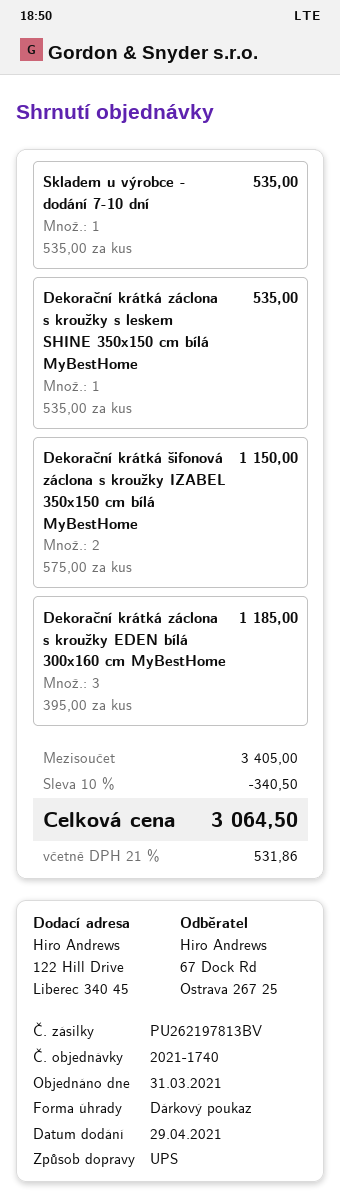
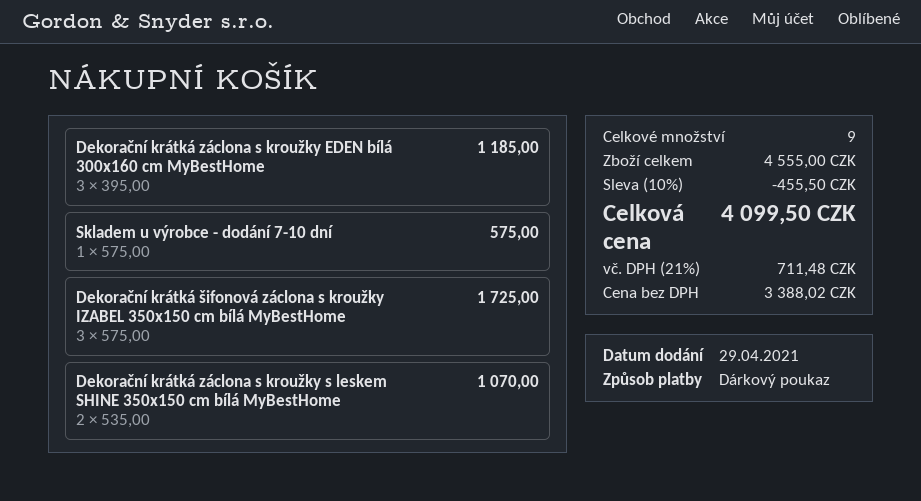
Skladem u výrobce - dodání 7-10 dní: 1 x 535.00 = 535.00 -> 1 x 575.00 = 575.00
Dekorační krátká záclona s kroužky s leskem SHINE 350x150 cm bílá MyBestHome: 1 x 535.00 = 535.00 -> 2 x 535.00 = 1070.00
Dekorační krátká šifonová záclona s kroužky IZABEL 350x150 cm bílá MyBestHome: 2 x 575.00 = 1150.00 -> 3 x 575.00 = 1725.00
subtotal: 3405.00 -> 4555.00
discount: 10% = 340.50 -> 10% = 455.50
tax: 21% = 531.86 -> 21% = 711.48
total: 3064.50 -> 4099.50

